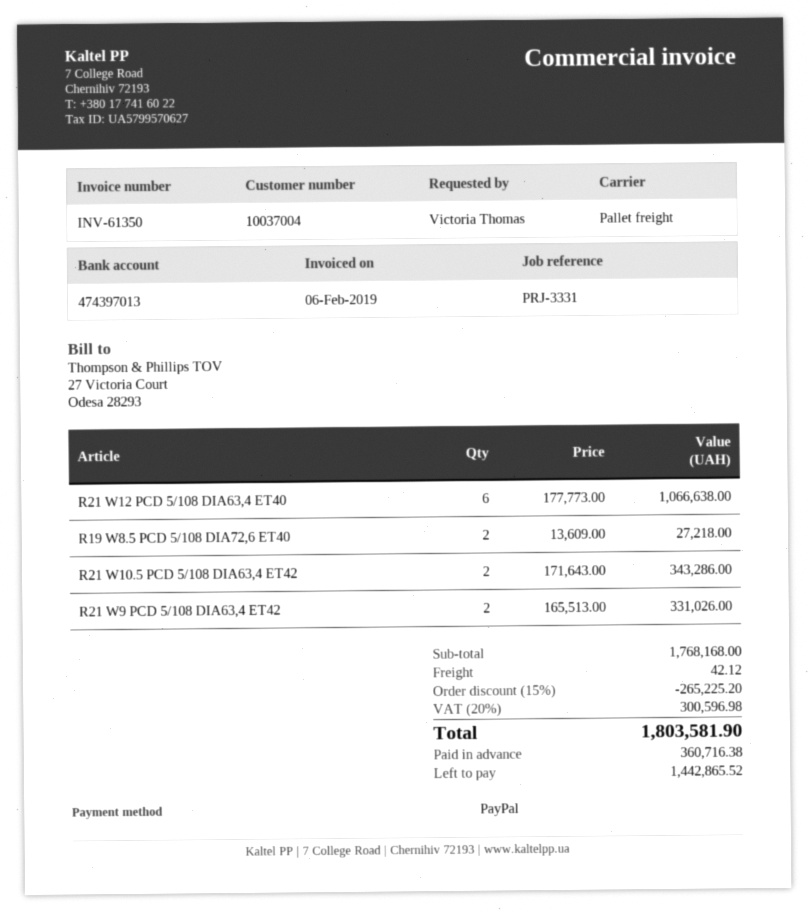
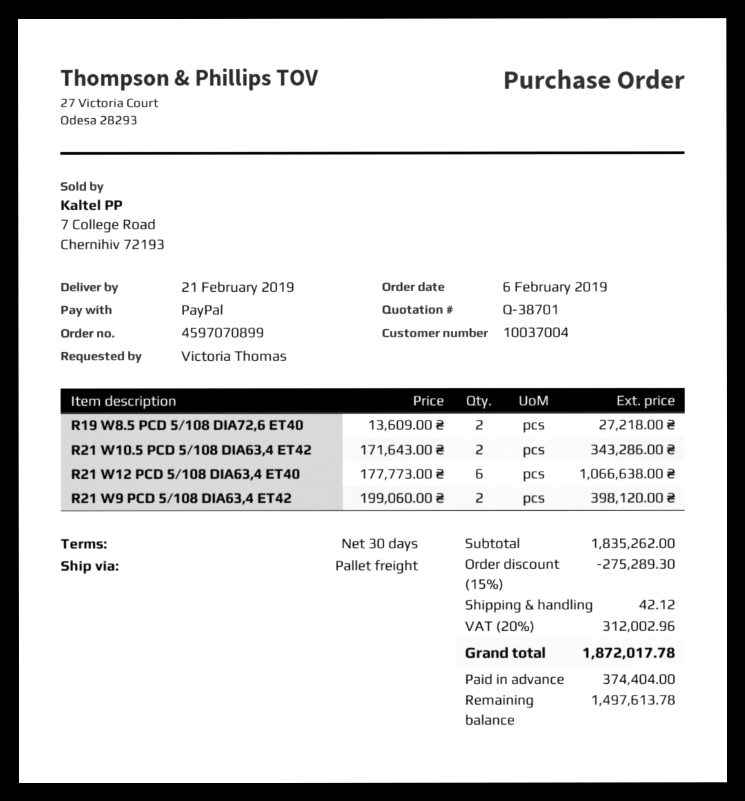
R21 W9 PCD 5/108 DIA63,4 ET42: 2 x 165513.00 = 331026.00 -> 2 x 199060.00 = 398120.00
subtotal: 1768168.00 -> 1835262.00
discount: 15% = 265225.20 -> 15% = 275289.30
tax: 20% = 300596.98 -> 20% = 312002.96
total: 1803581.90 -> 1872017.78
deposit: 360716.38 -> 374404.00
balance: 1442865.52 -> 1497613.78

